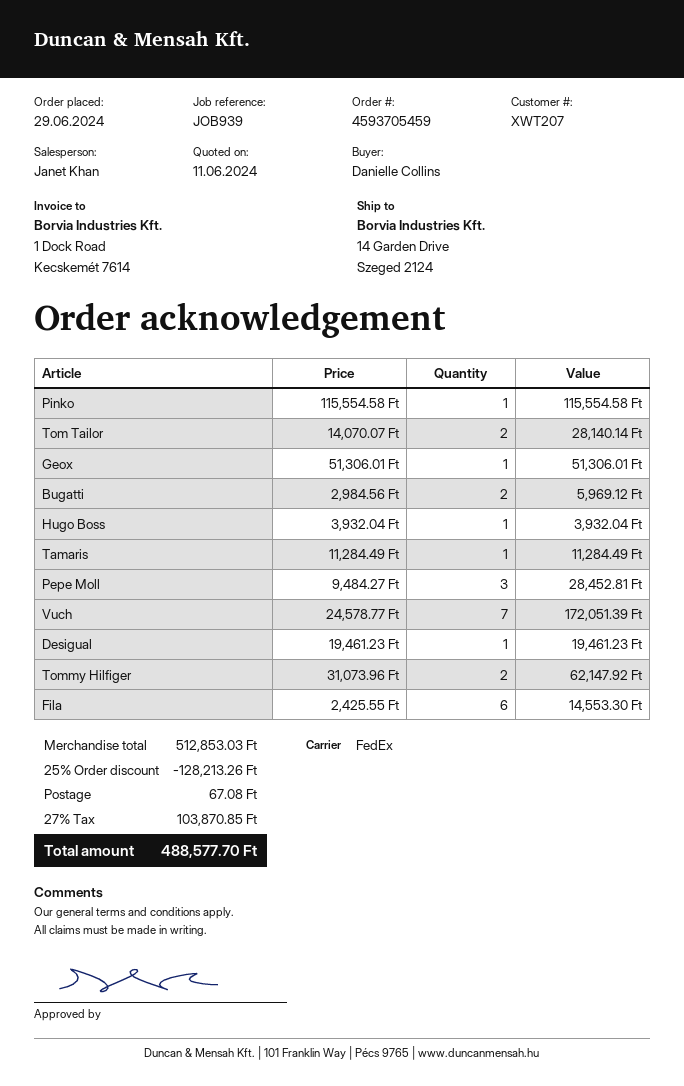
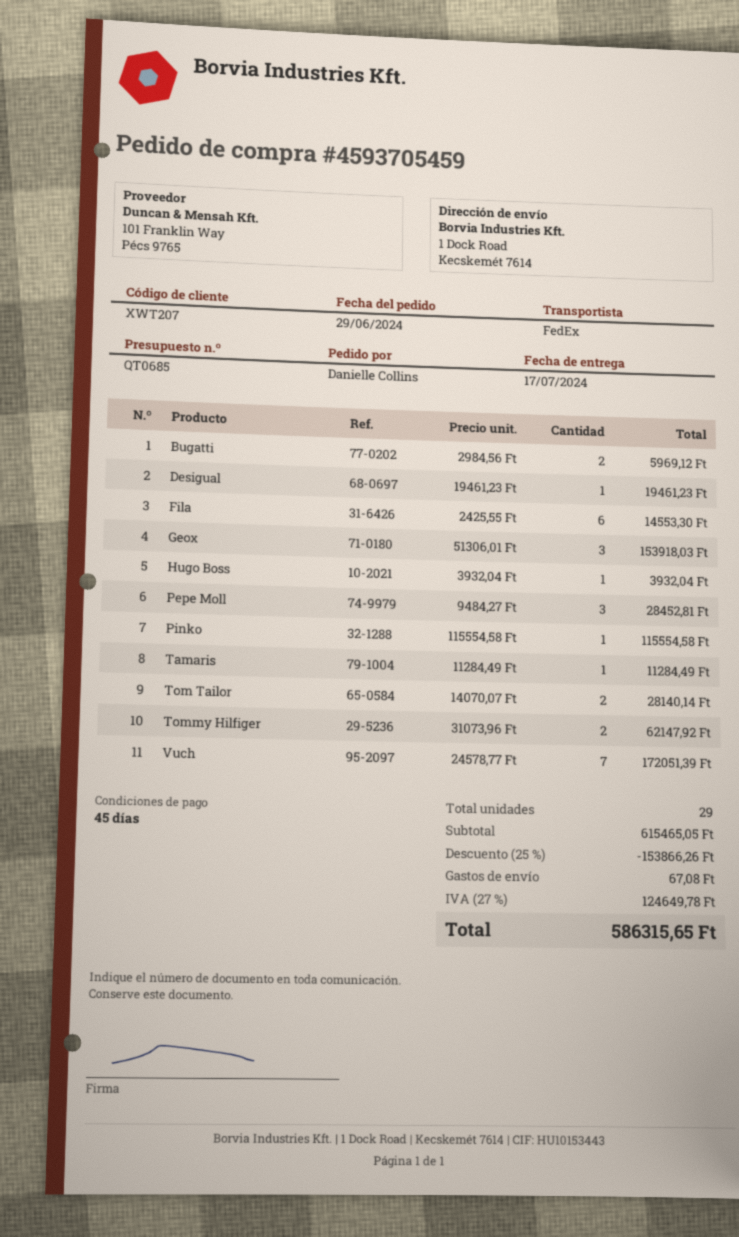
ship to: 14 Garden Drive, Szeged 2124 -> 1 Dock Road, Kecskemét 7614
Geox: 1 x 51306.01 = 51306.01 -> 3 x 51306.01 = 153918.03
subtotal: 512853.03 -> 615465.05
discount: 25% = 128213.26 -> 25% = 153866.26
tax: 27% = 103870.85 -> 27% = 124649.78
total: 488577.70 -> 586315.65

